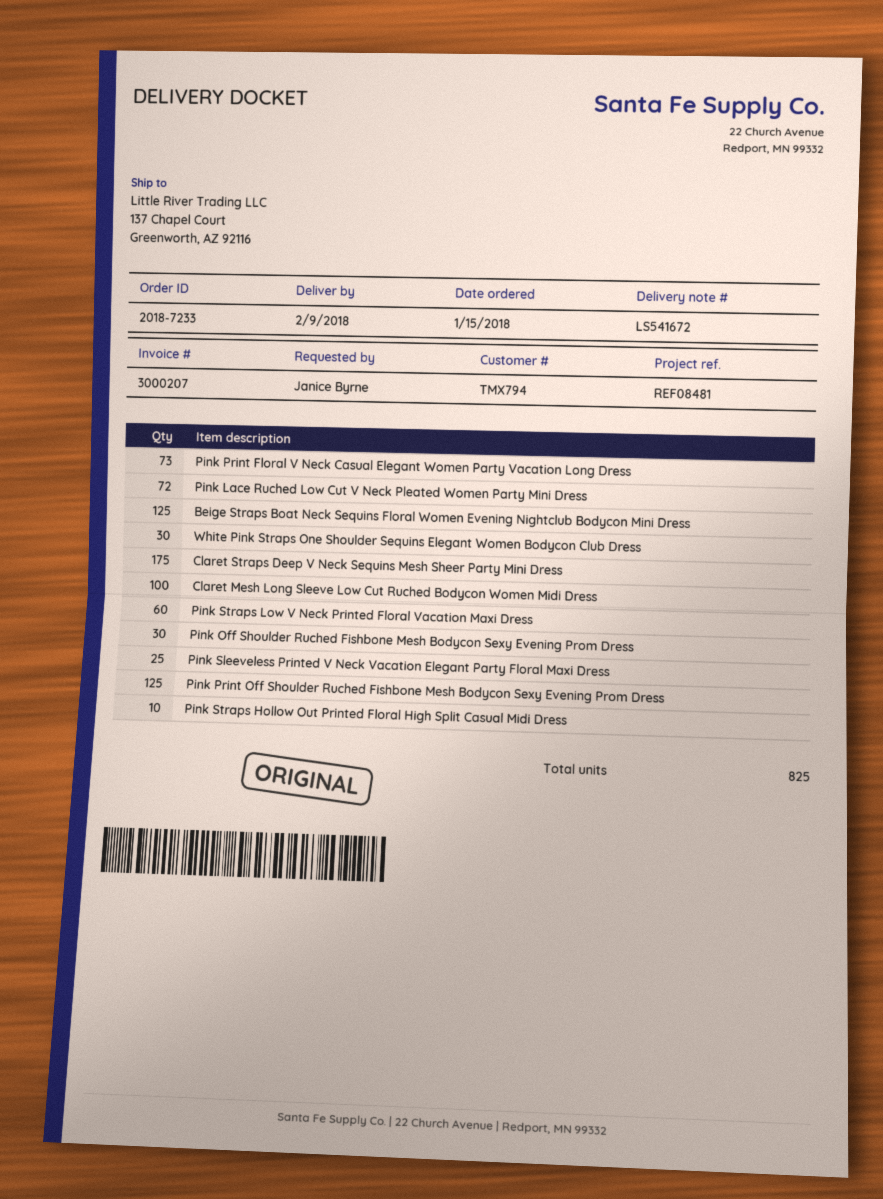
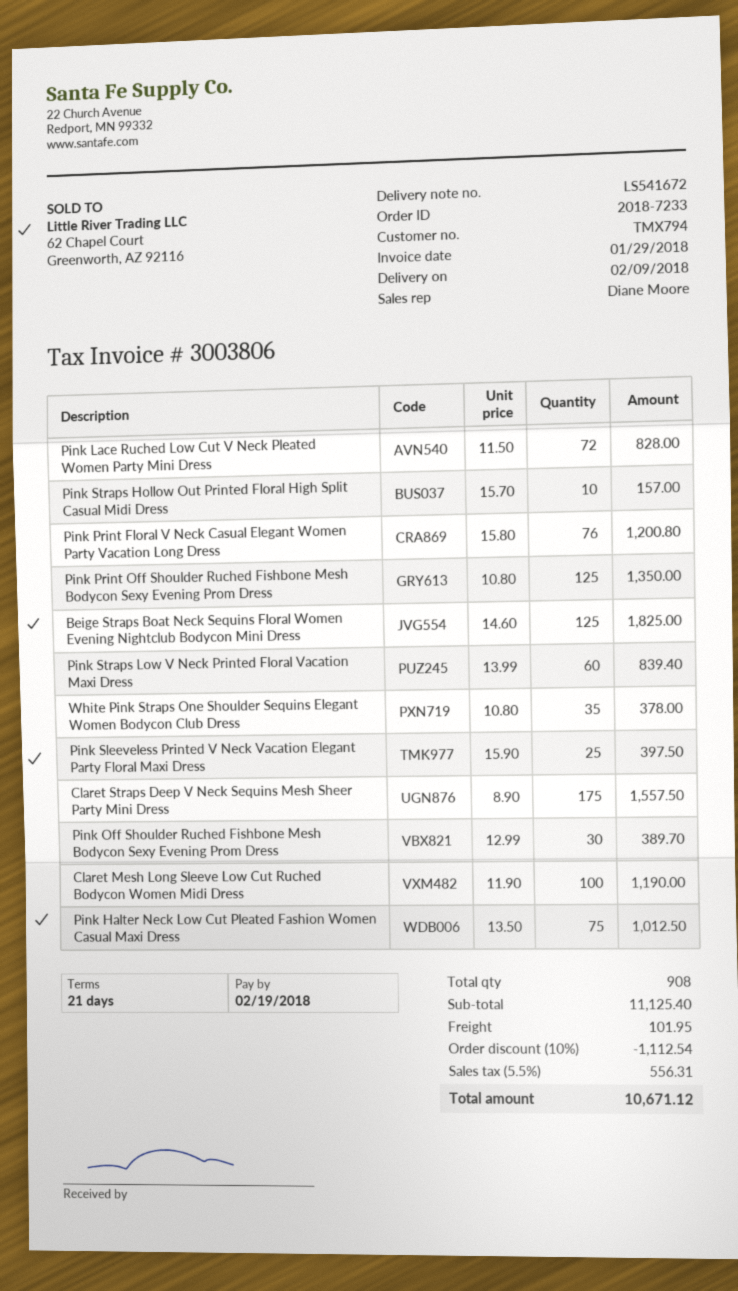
invoice number: 3000207 -> 3003806
Pink Print Floral V Neck Casual Elegant Women Party Vacation Long Dress: 73 -> 76
White Pink Straps One Shoulder Sequins Elegant Women Bodycon Club Dress: 30 -> 35
Pink Halter Neck Low Cut Pleated Fashion Women Casual Maxi Dress: none -> 75
total quantity: 825 -> 908

